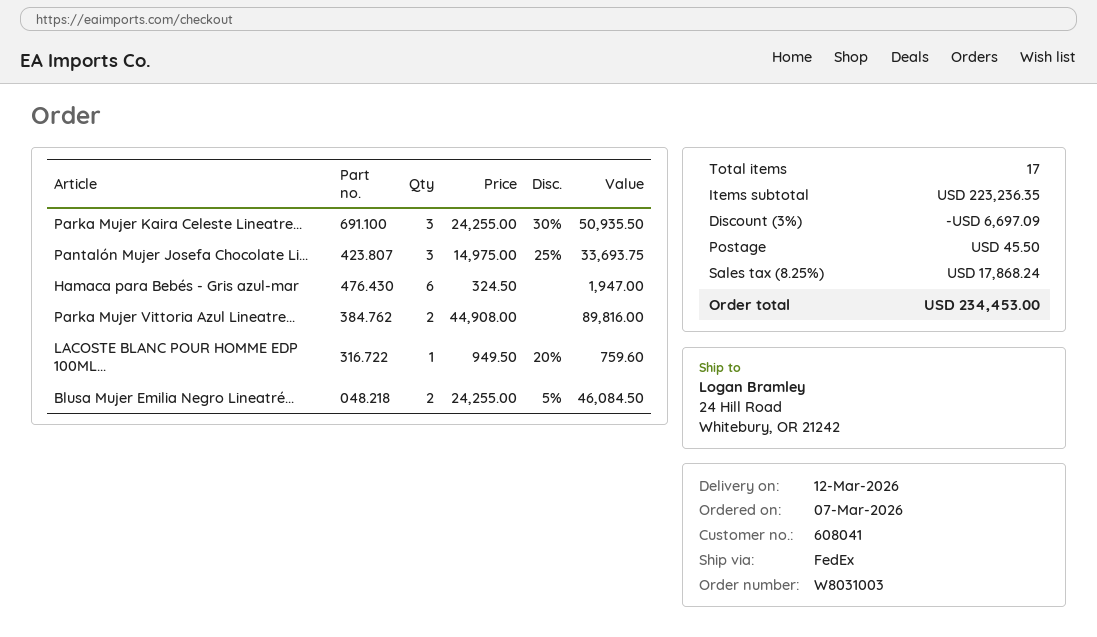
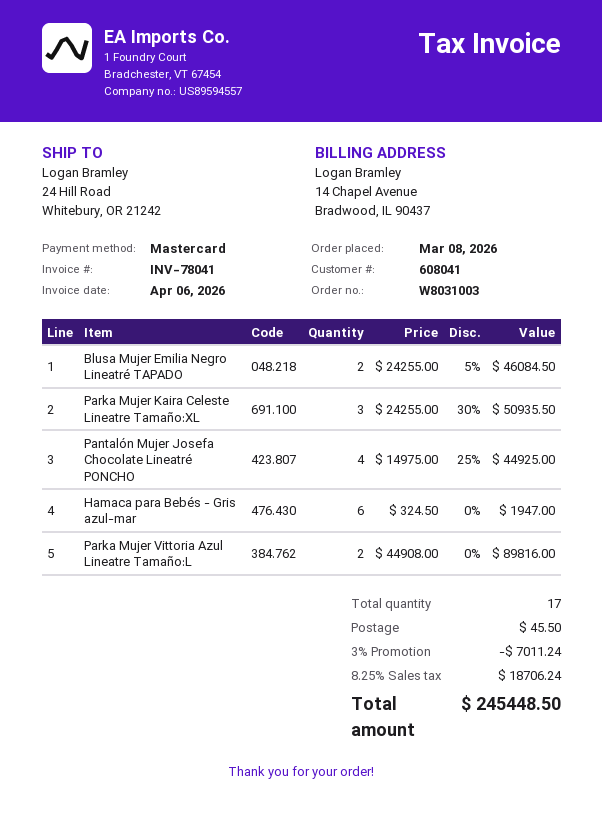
order date: 2026-03-07 -> 2026-03-08
Pantalón Mujer Josefa Chocolate Li...: 3 x 14975.00 - 25% = 33693.75 -> 4 x 14975.00 - 25% = 44925.00
LACOSTE BLANC POUR HOMME EDP 100ML...: 1 x 949.50 - 20% = 759.60 -> none
discount: 3% = 6697.09 -> 3% = 7011.24
tax: 8.25% = 17868.24 -> 8.25% = 18706.24
total: 234453.00 -> 245448.50

